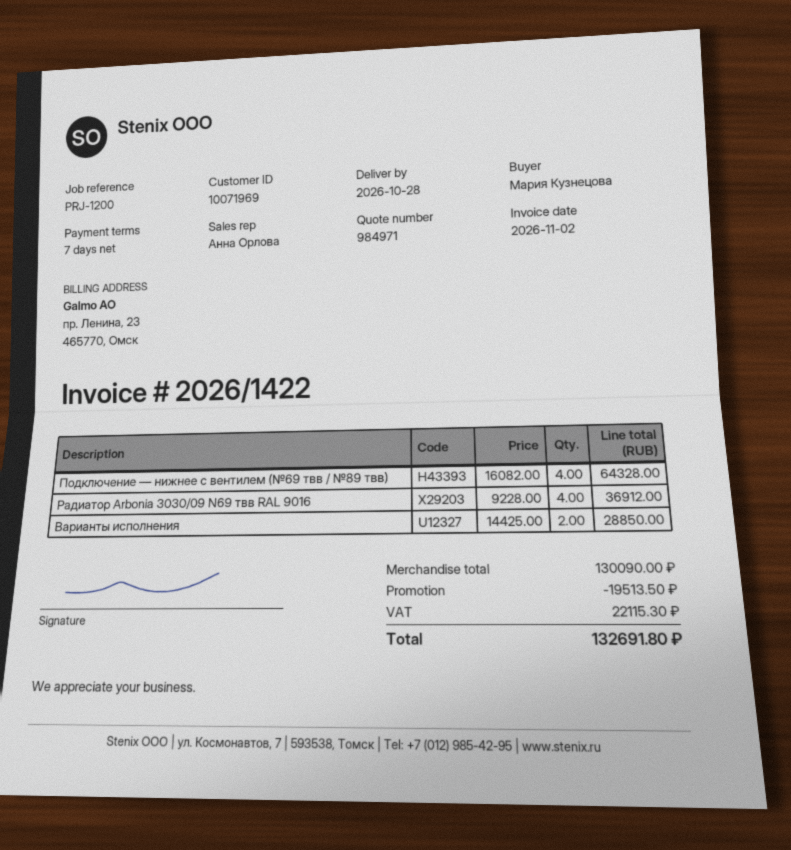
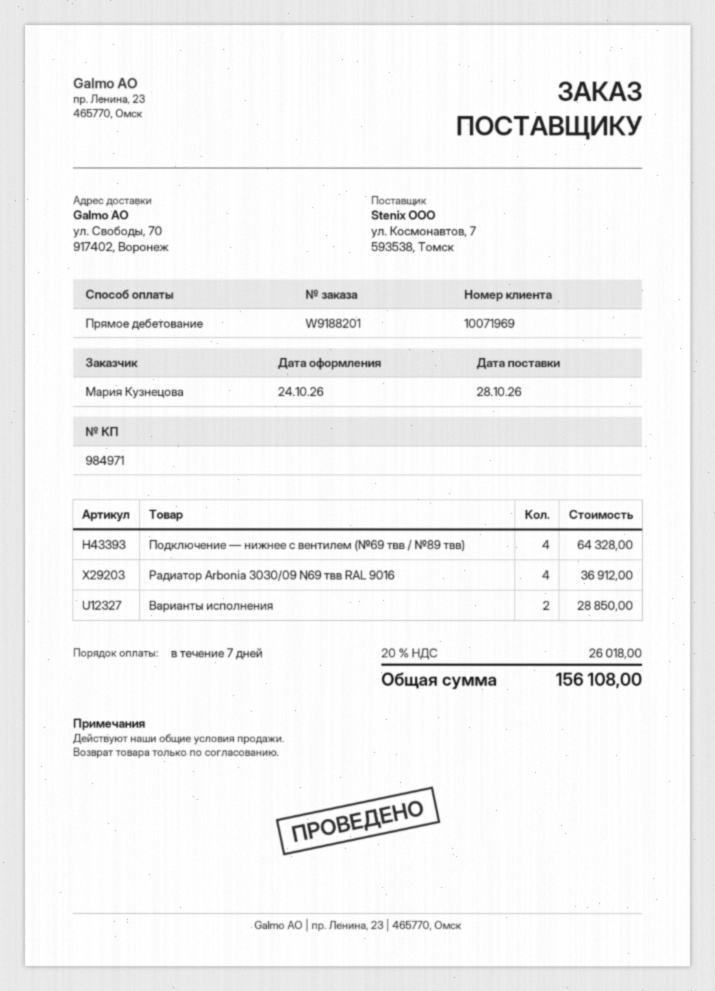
discount: 19513.50 -> none
tax: 22115.30 -> 26018.00
total: 132691.80 -> 156108.00

